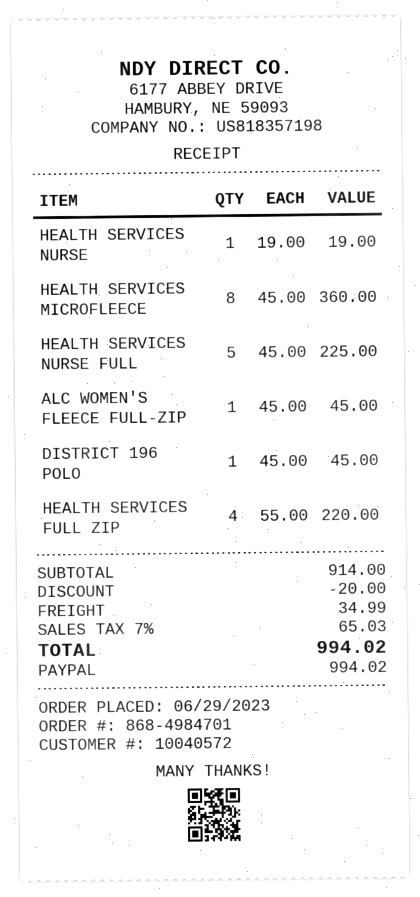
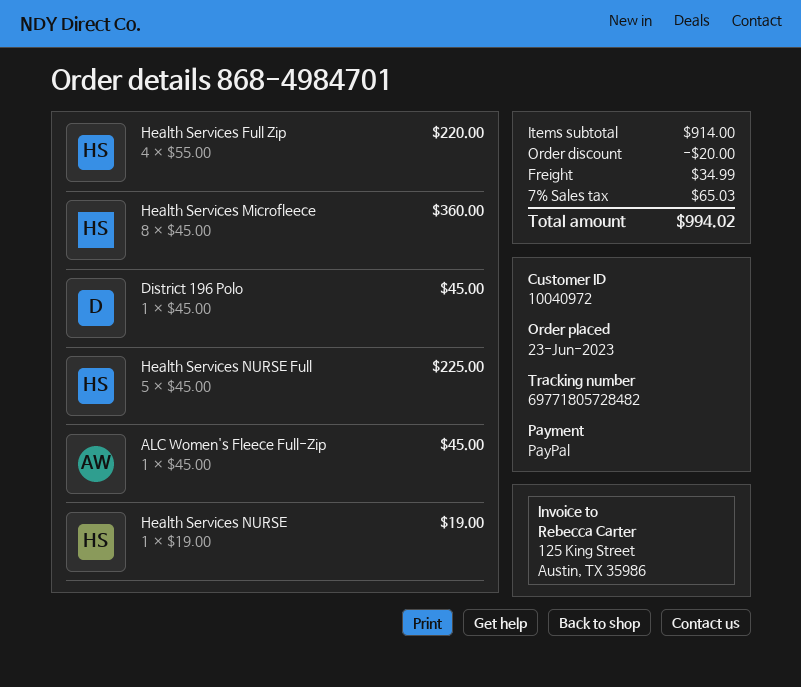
order date: 2023-06-29 -> 2023-06-23
customer number: 10040572 -> 10040972

